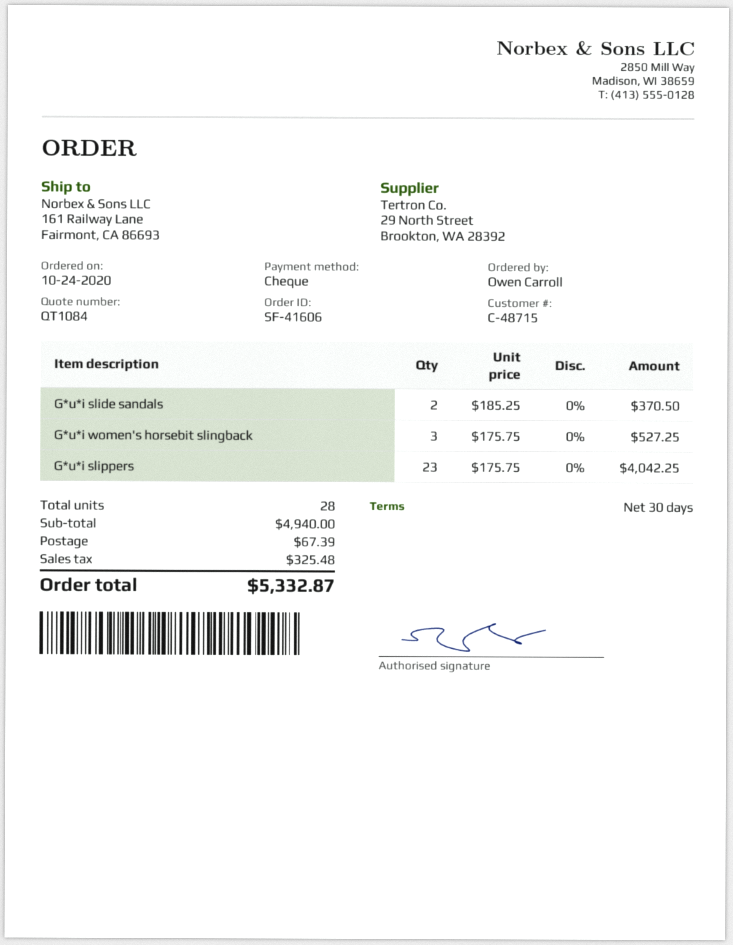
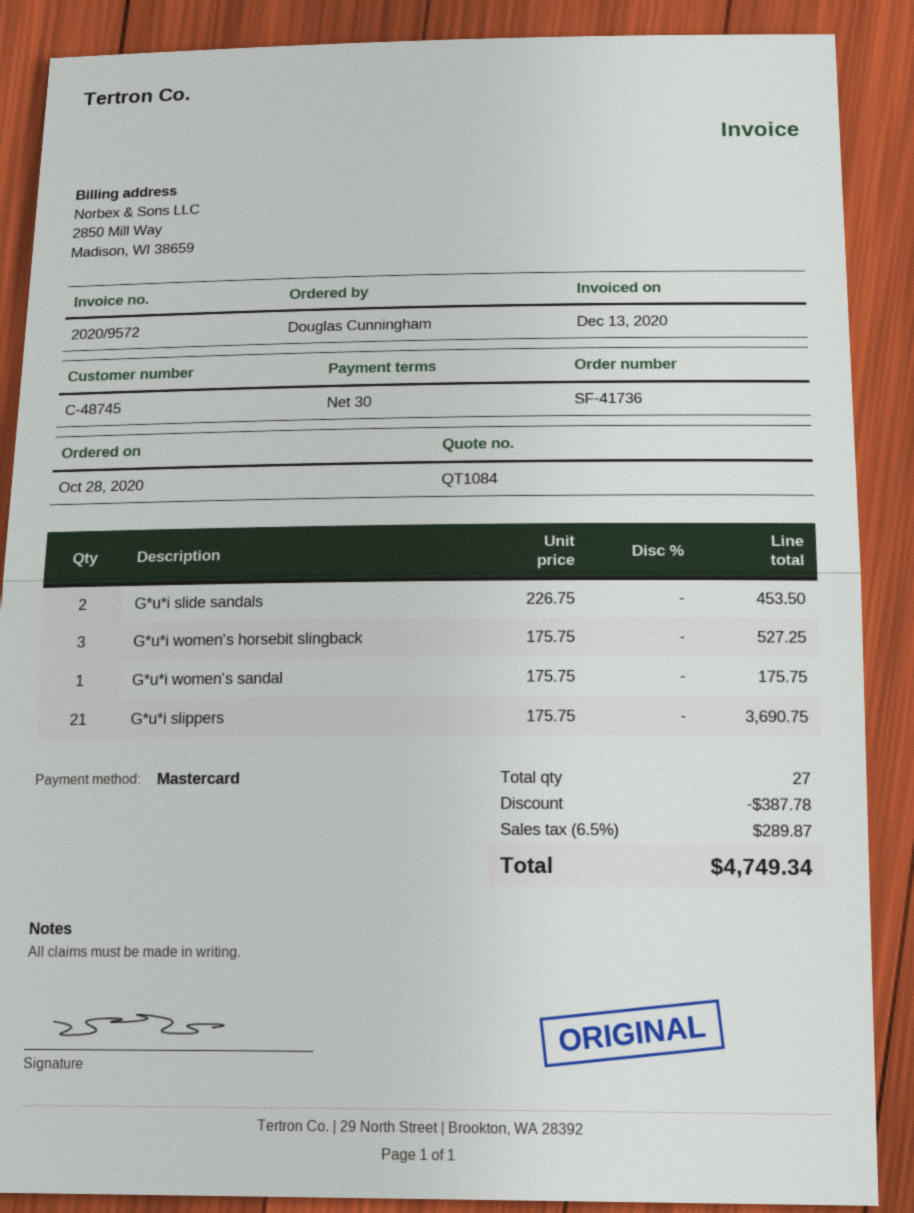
order number: SF-41606 -> SF-41736
order date: 2020-10-24 -> 2020-10-28
customer number: C-48715 -> C-48745
ordered by: Owen Carroll -> Douglas Cunningham
payment method: cheque -> Mastercard
G*u*i slide sandals: 2 x 185.25 = 370.50 -> 2 x 226.75 = 453.50
G*u*i slippers: 23 x 175.75 = 4042.25 -> 21 x 175.75 = 3690.75
G*u*i women's sandal: none -> 1 x 175.75 = 175.75
total quantity: 28 -> 27
discount: none -> 387.78
shipping: 67.39 -> none
tax: 325.48 -> 289.87
total: 5332.87 -> 4749.34

